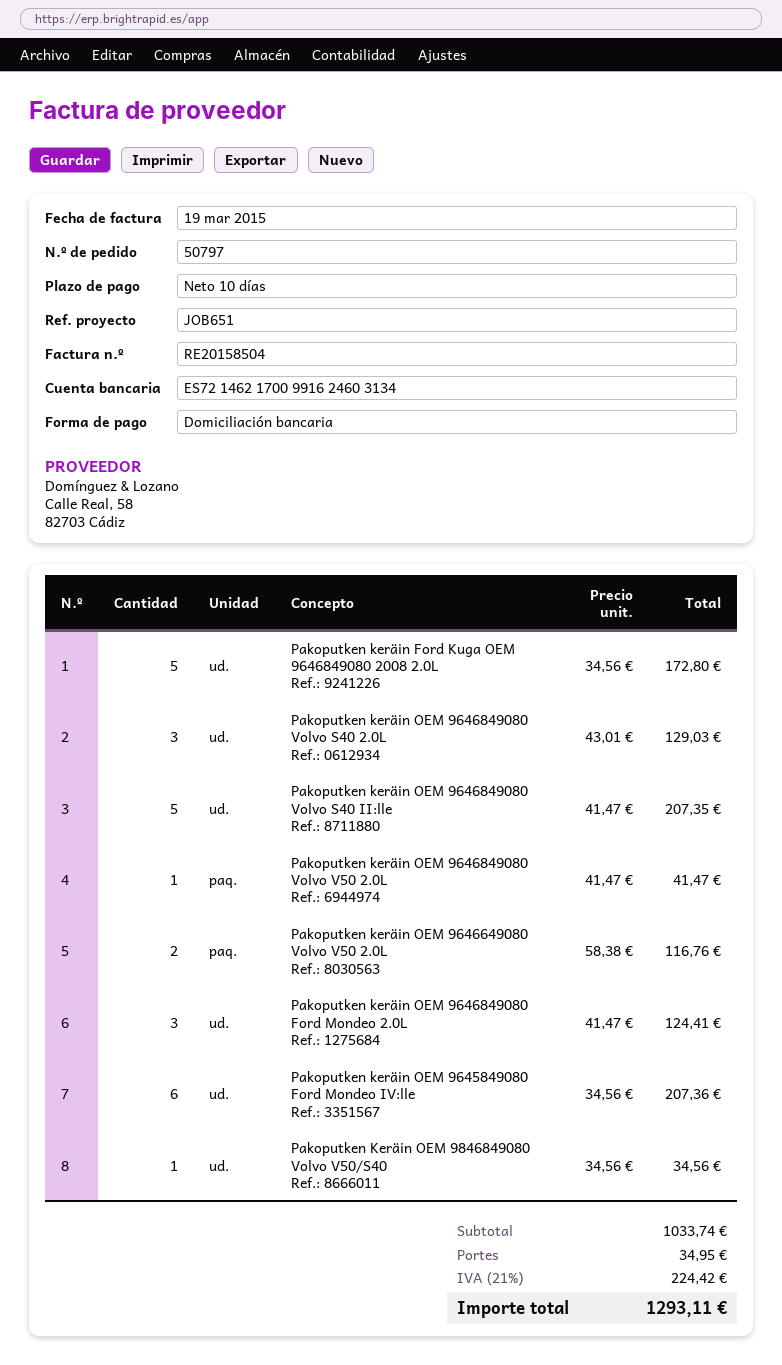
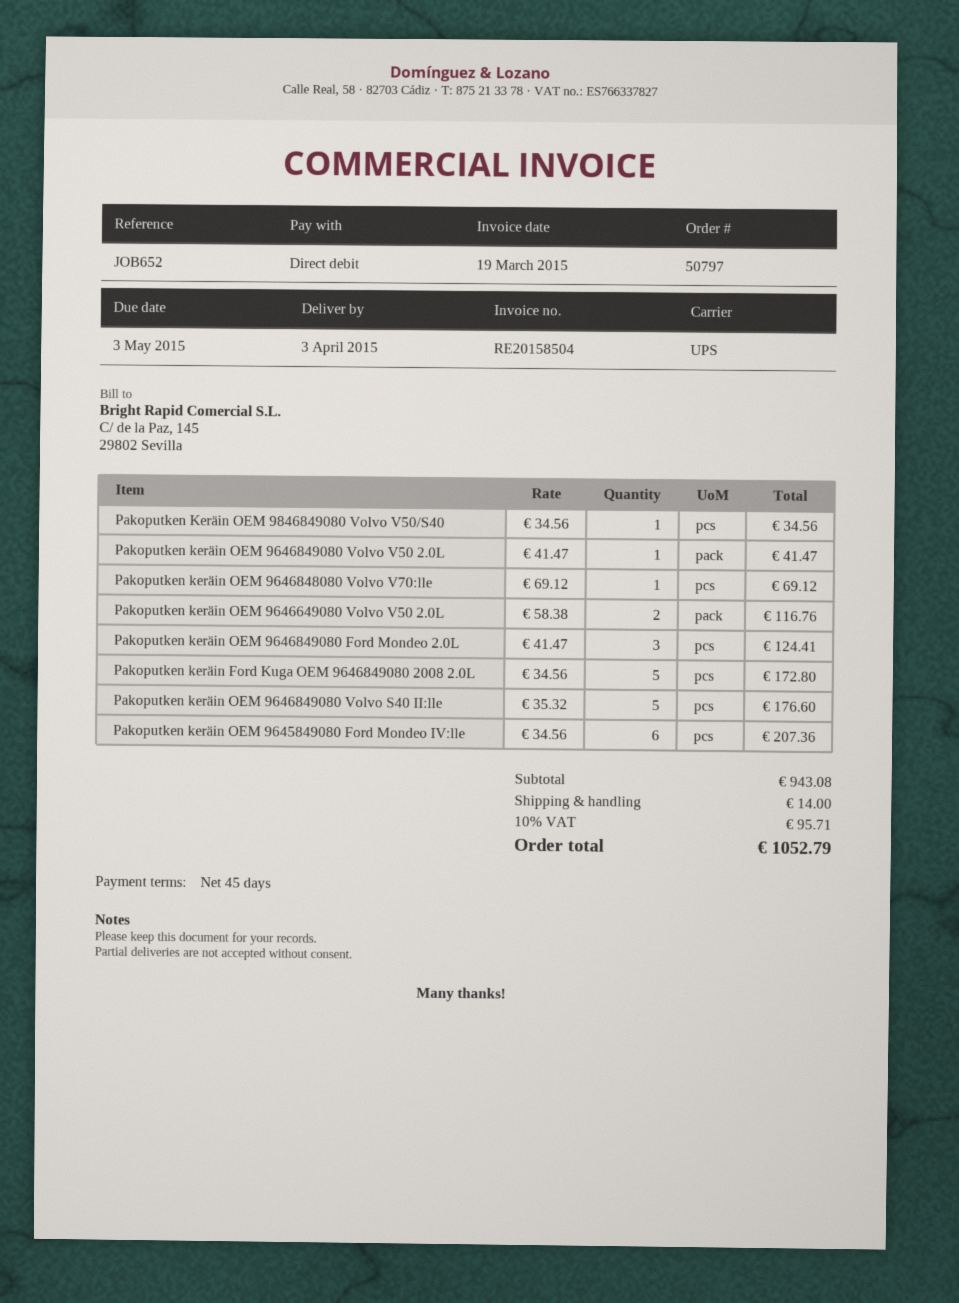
payment terms: 10 days -> 45 days
reference: JOB651 -> JOB652
Pakoputken keräin OEM 9646849080 Volvo S40 2.0L: 3 x 43.01 = 129.03 -> none
Pakoputken keräin OEM 9646849080 Volvo S40 II:lle: 5 x 41.47 = 207.35 -> 5 x 35.32 = 176.60
Pakoputken keräin OEM 9646848080 Volvo V70:lle: none -> 1 x 69.12 = 69.12
subtotal: 1033.74 -> 943.08
shipping: 34.95 -> 14.00
tax: 21% = 224.42 -> 10% = 95.71
total: 1293.11 -> 1052.79

